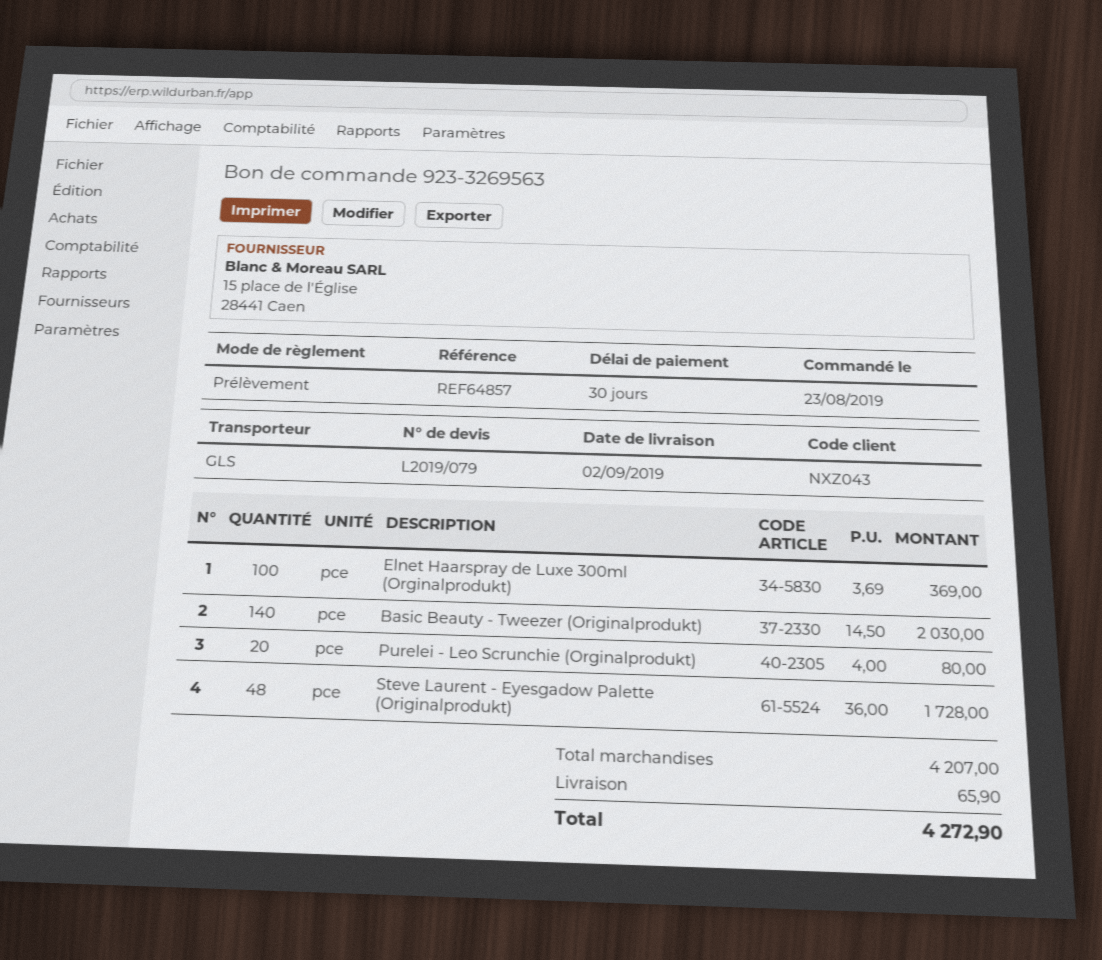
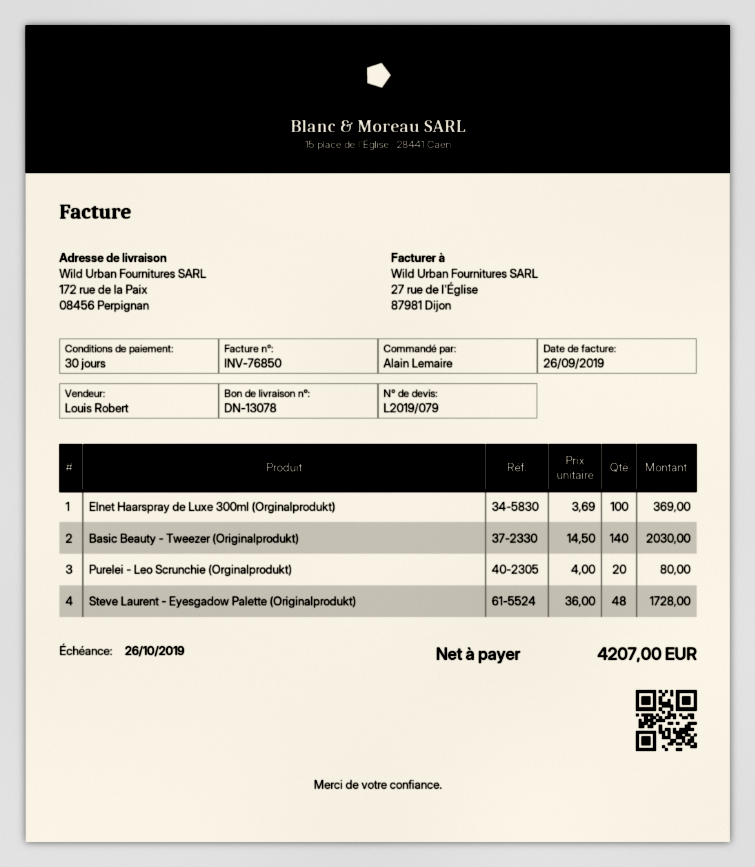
shipping: 65.90 -> none
total: 4272.90 -> 4207.00

